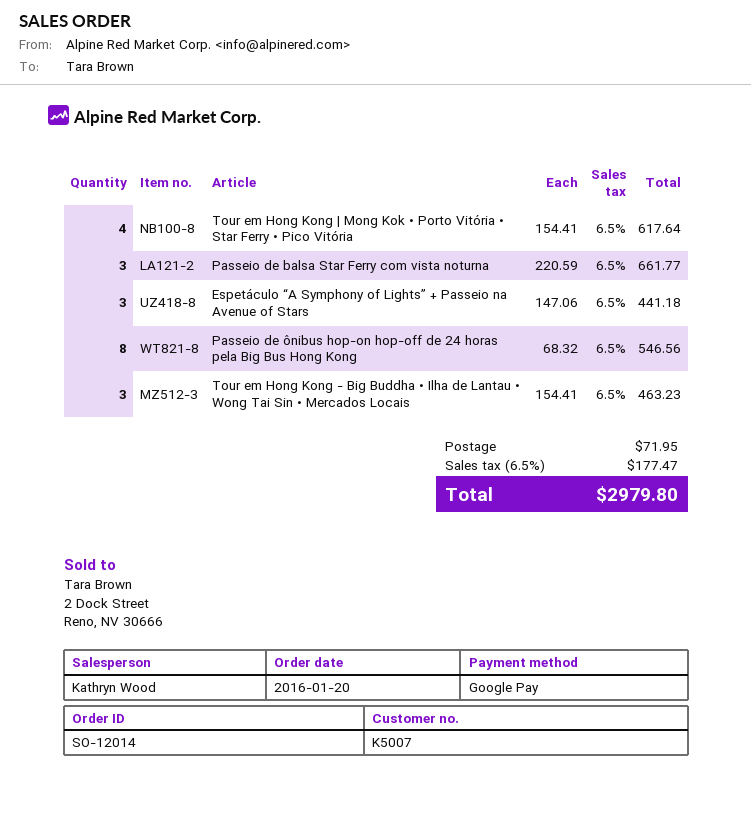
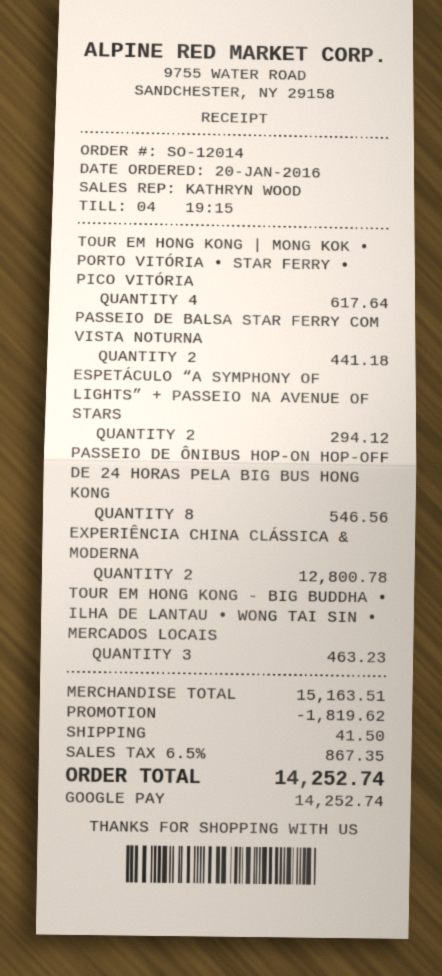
Passeio de balsa Star Ferry com vista noturna: 3 for 661.77 -> 2 for 441.18
Espetáculo “A Symphony of Lights” + Passeio na Avenue of Stars: 3 for 441.18 -> 2 for 294.12
EXPERIÊNCIA CHINA CLÁSSICA & MODERNA: none -> 2 for 12800.78
discount: none -> 1819.62
shipping: 71.95 -> 41.50
tax: 6.5% = 177.47 -> 6.5% = 867.35
total: 2979.80 -> 14252.74

